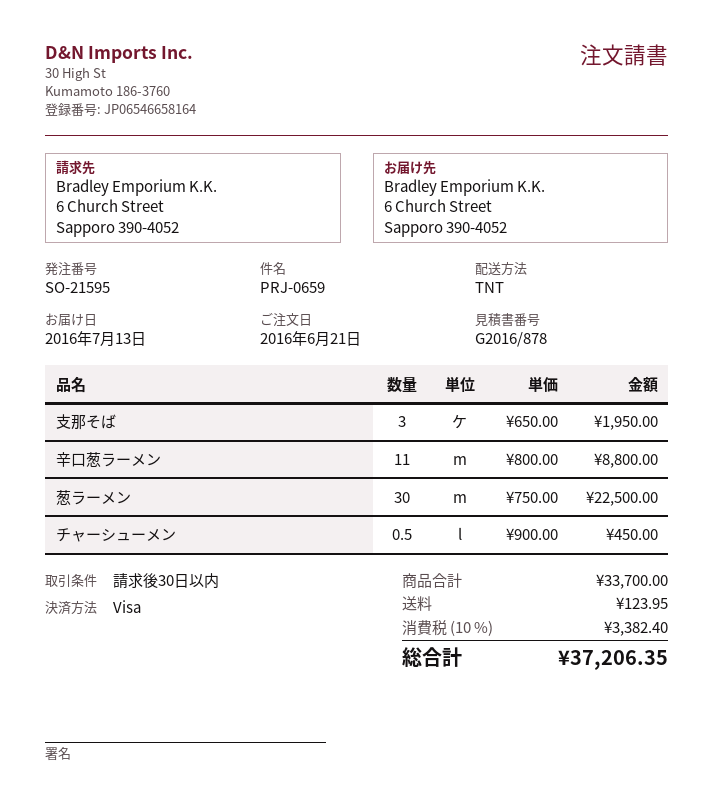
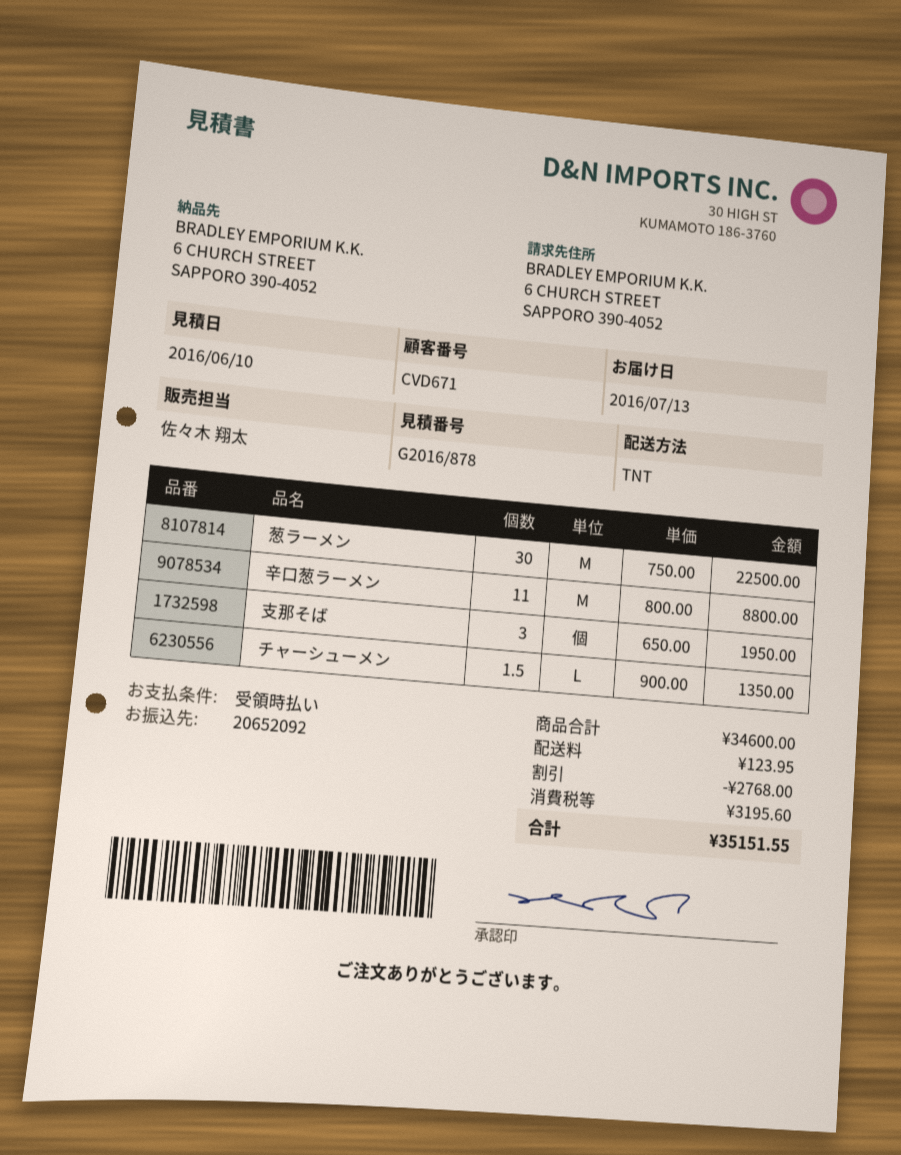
payment terms: 30 days -> on receipt
チャーシューメン: 0.5 x 900.00 = 450.00 -> 1.5 x 900.00 = 1350.00
subtotal: 33700.00 -> 34600.00
discount: none -> 2768.00
tax: 3382.40 -> 3195.60
total: 37206.35 -> 35151.55

